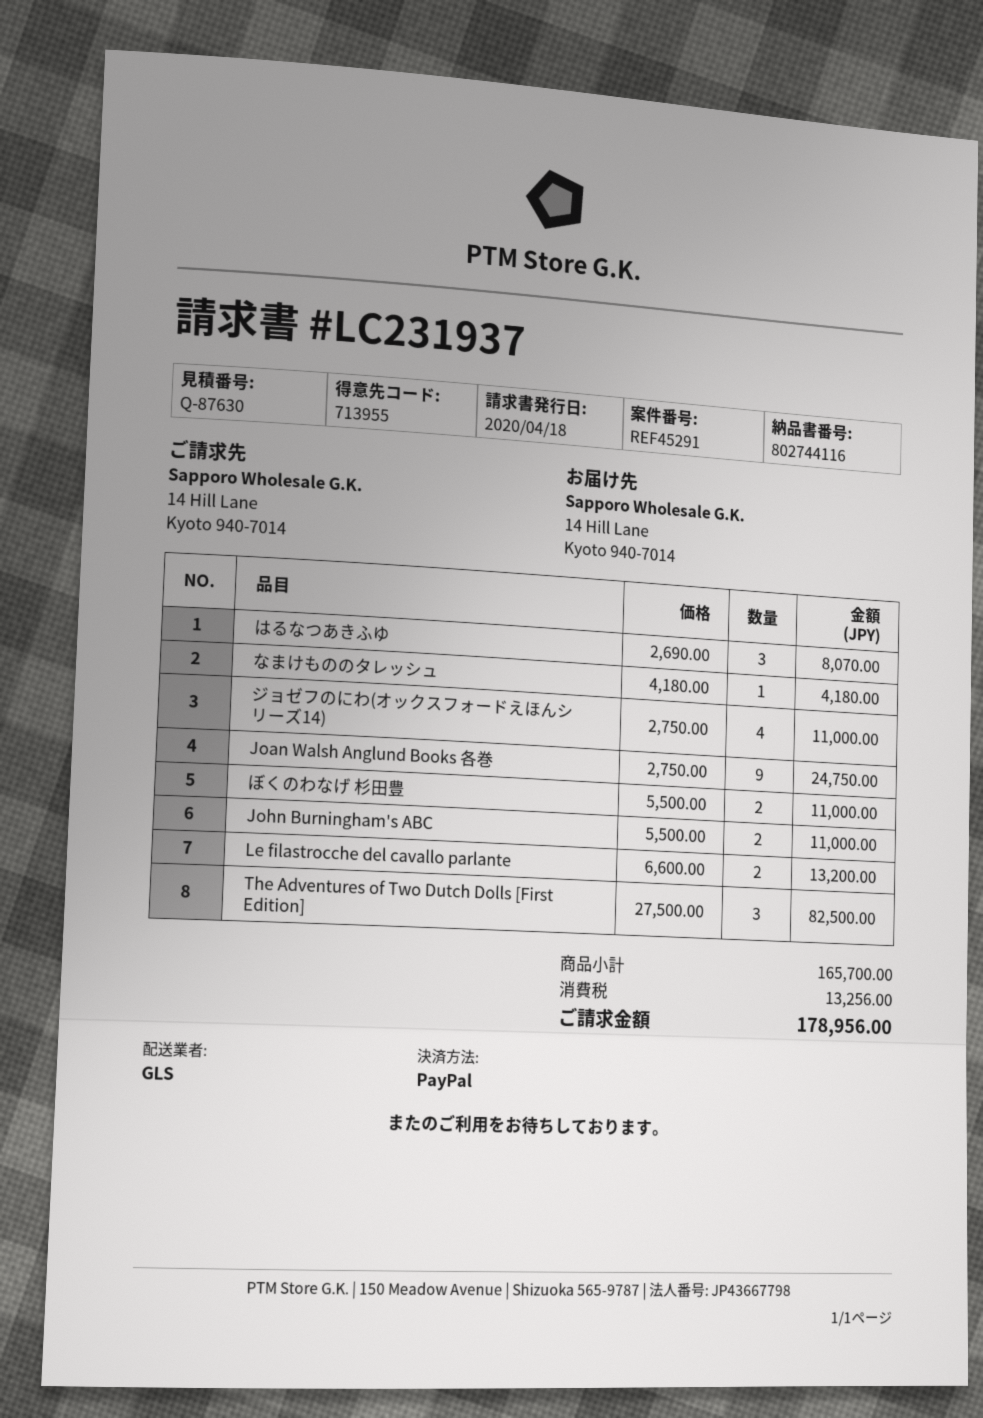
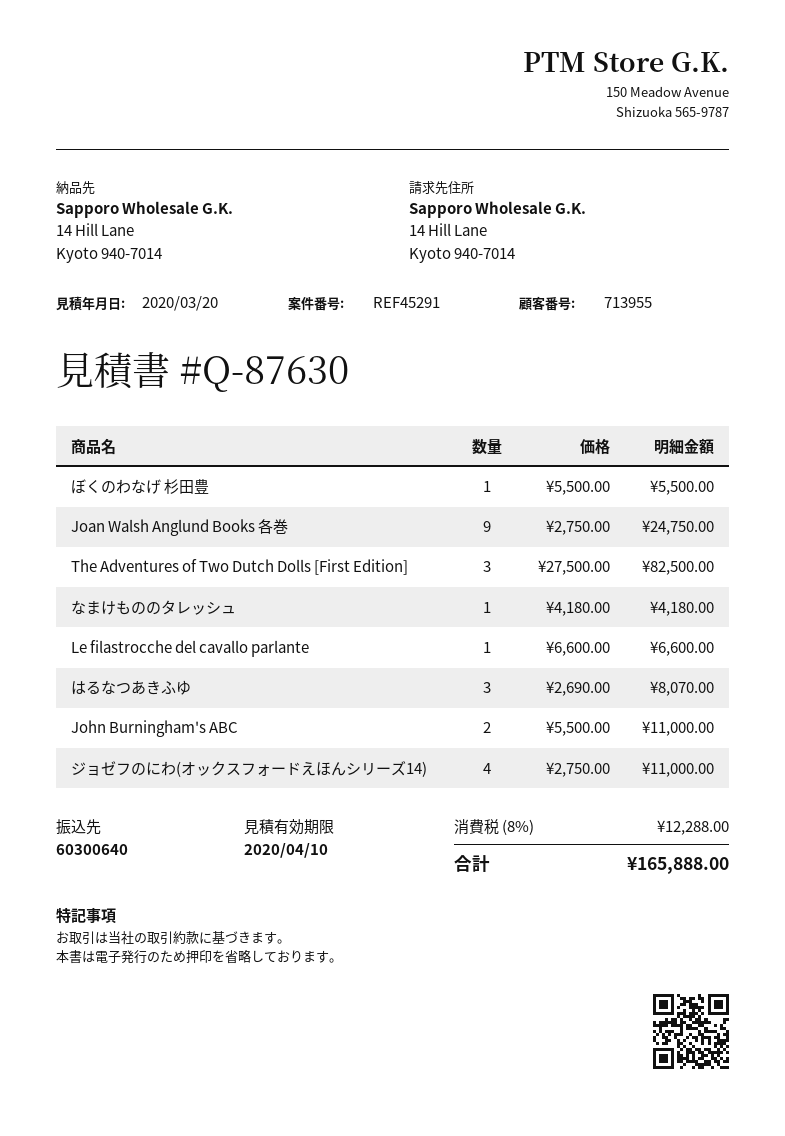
ぼくのわなげ 杉田豊: 2 x 5500.00 = 11000.00 -> 1 x 5500.00 = 5500.00
Le filastrocche del cavallo parlante: 2 x 6600.00 = 13200.00 -> 1 x 6600.00 = 6600.00
tax: 13256.00 -> 12288.00
total: 178956.00 -> 165888.00

